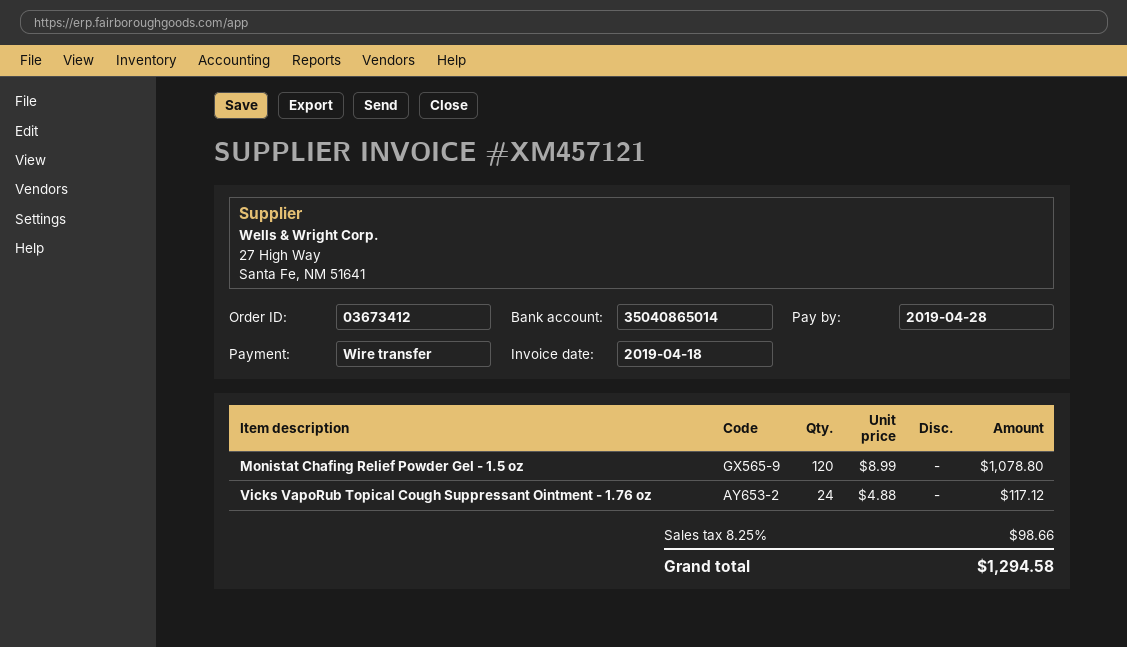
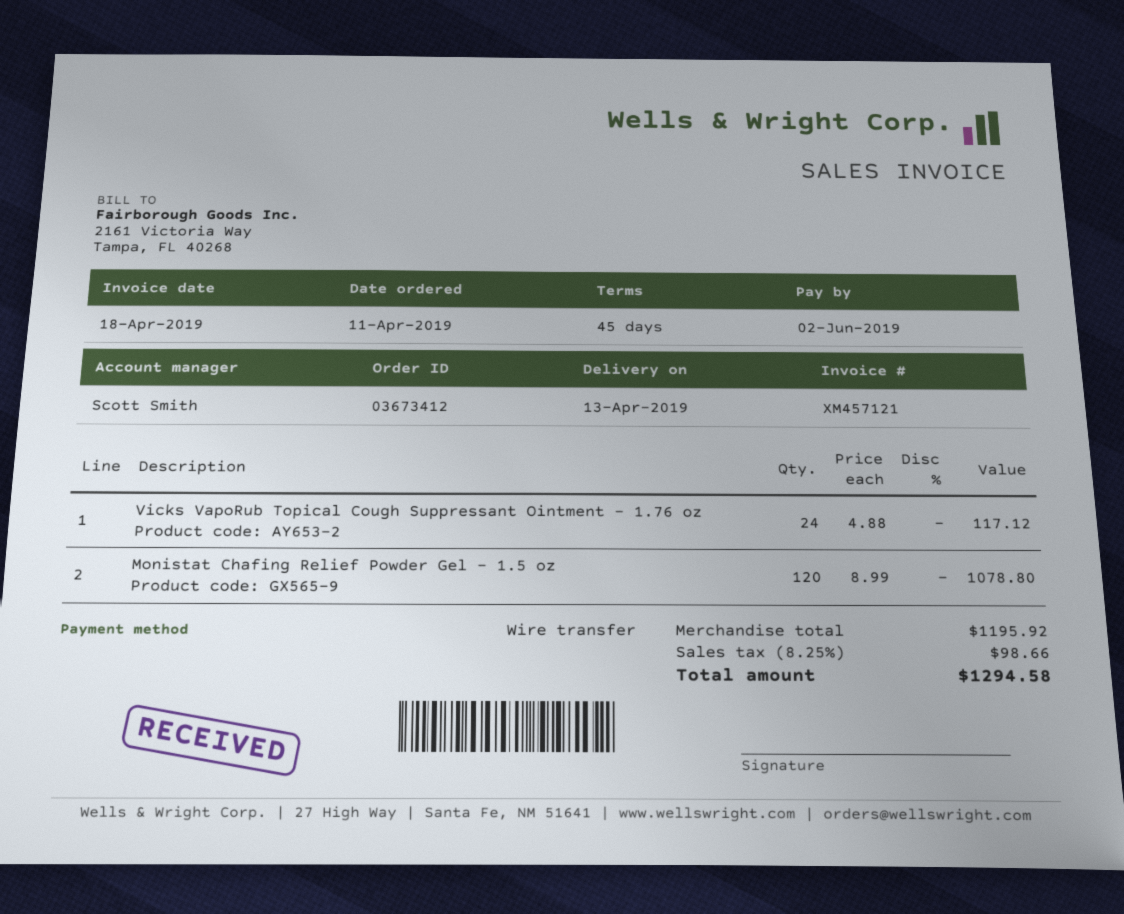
due date: 2019-04-28 -> 2019-06-02

